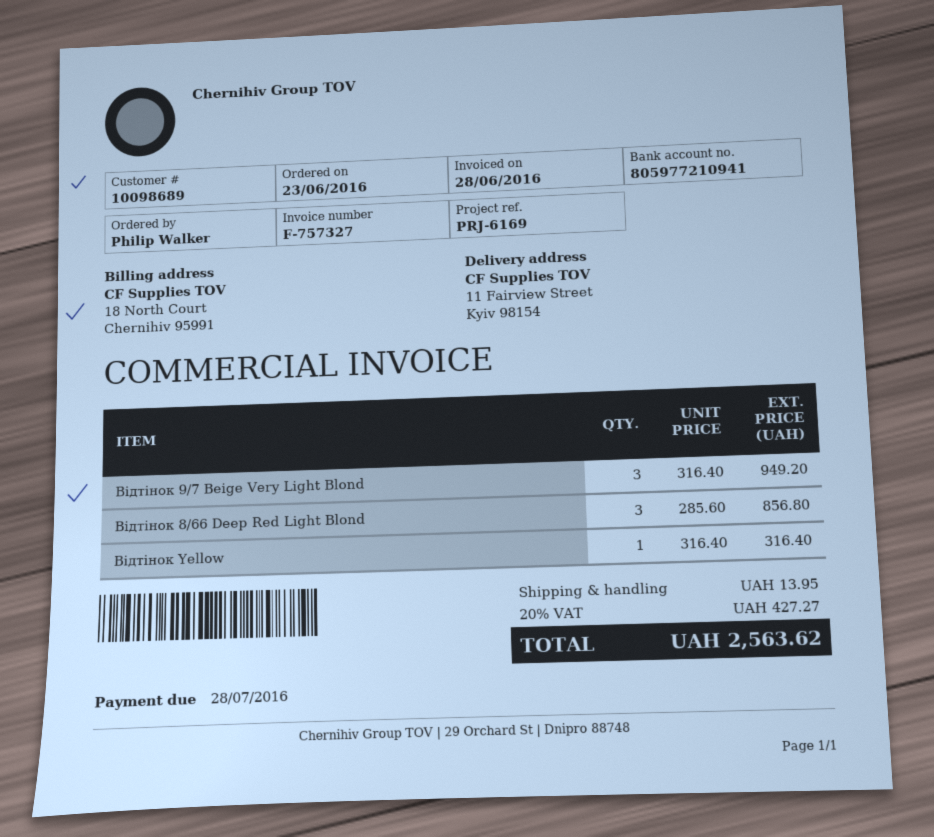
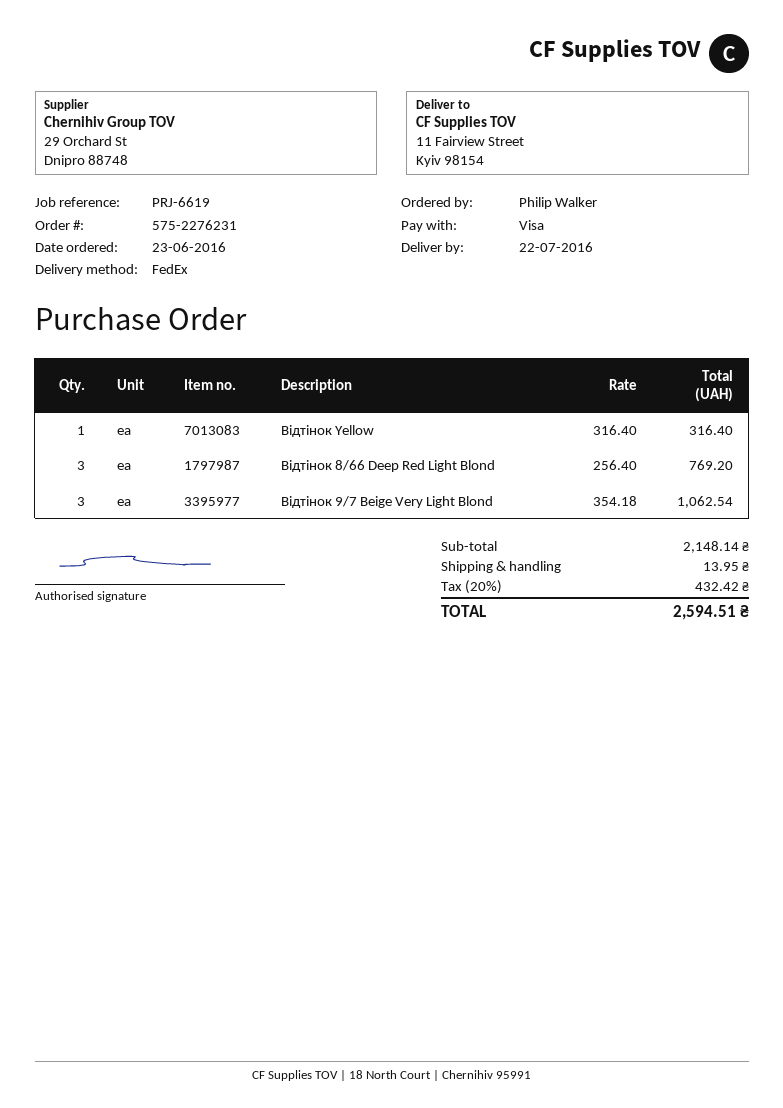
reference: PRJ-6169 -> PRJ-6619
Відтінок 9/7 Beige Very Light Blond: 3 x 316.40 = 949.20 -> 3 x 354.18 = 1062.54
Відтінок 8/66 Deep Red Light Blond: 3 x 285.60 = 856.80 -> 3 x 256.40 = 769.20
tax: 20% = 427.27 -> 20% = 432.42
total: 2563.62 -> 2594.51

